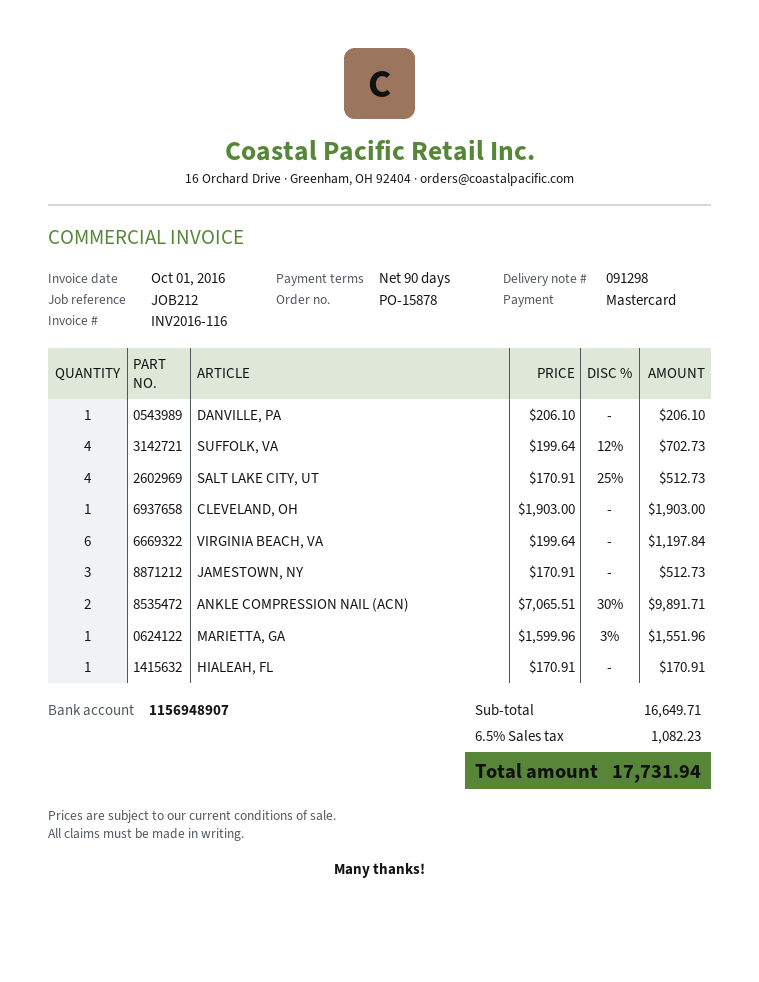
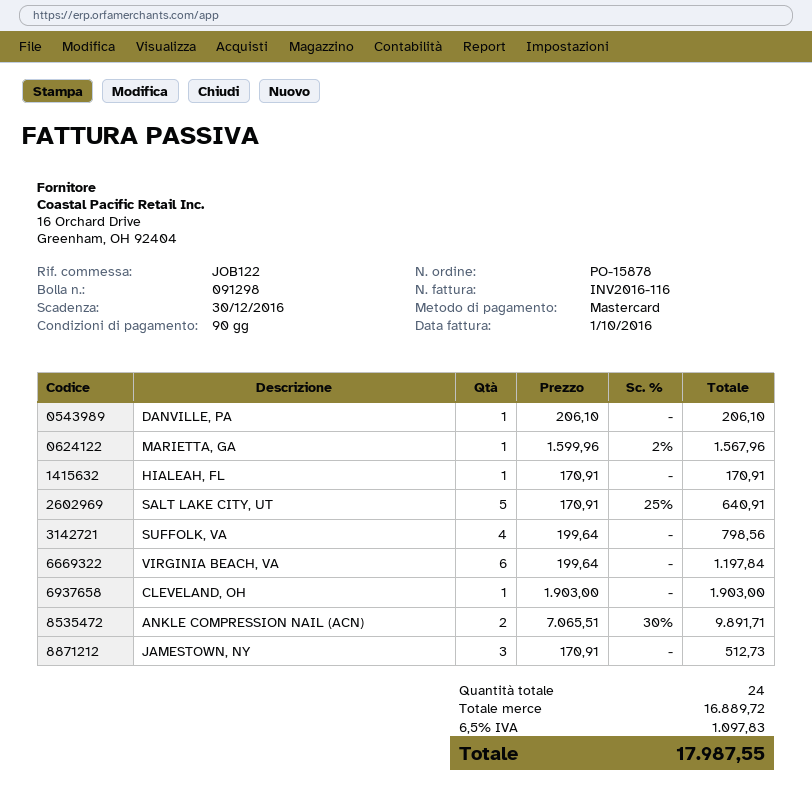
reference: JOB212 -> JOB122
SUFFOLK, VA: 4 x 199.64 - 12% = 702.73 -> 4 x 199.64 = 798.56
SALT LAKE CITY, UT: 4 x 170.91 - 25% = 512.73 -> 5 x 170.91 - 25% = 640.91
MARIETTA, GA: 1 x 1599.96 - 3% = 1551.96 -> 1 x 1599.96 - 2% = 1567.96
subtotal: 16649.71 -> 16889.72
tax: 6.5% = 1082.23 -> 6.5% = 1097.83
total: 17731.94 -> 17987.55

